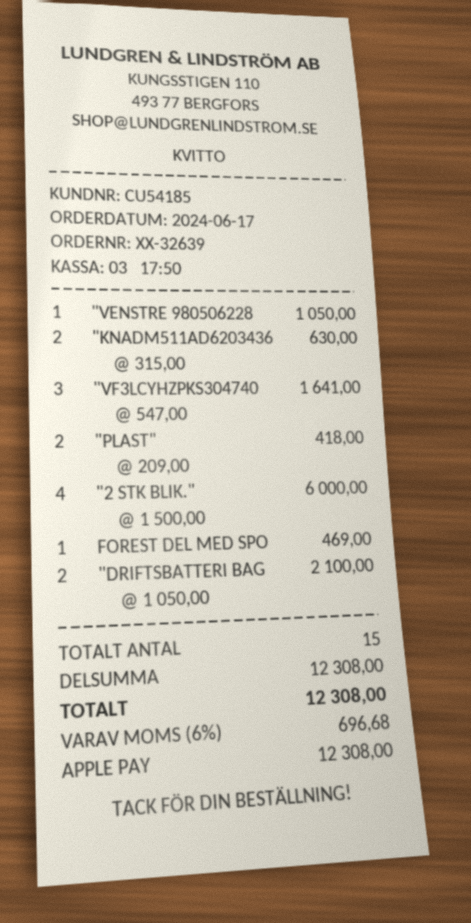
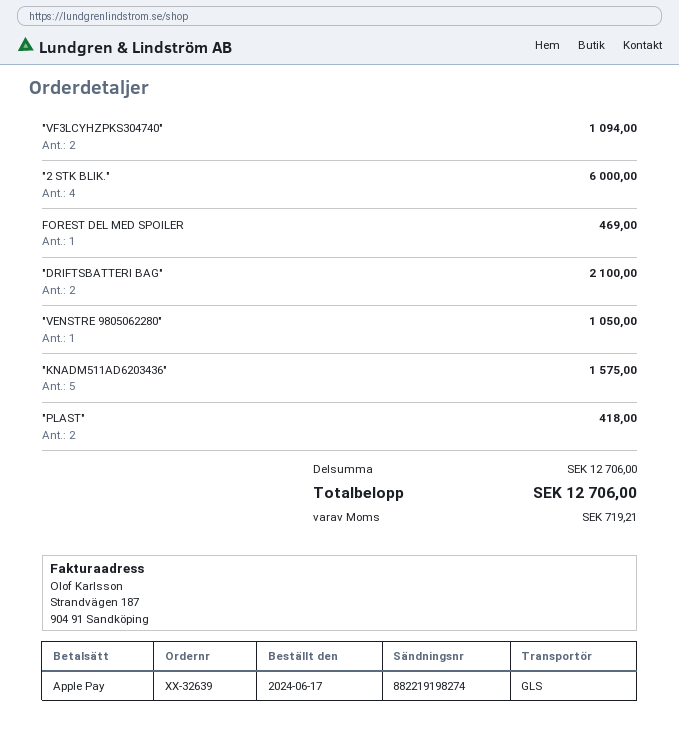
"KNADM511AD6203436: 2 for 630.00 -> 5 for 1575.00
"VF3LCYHZPKS304740: 3 for 1641.00 -> 2 for 1094.00
subtotal: 12308.00 -> 12706.00
tax: 696.68 -> 719.21
total: 12308.00 -> 12706.00

